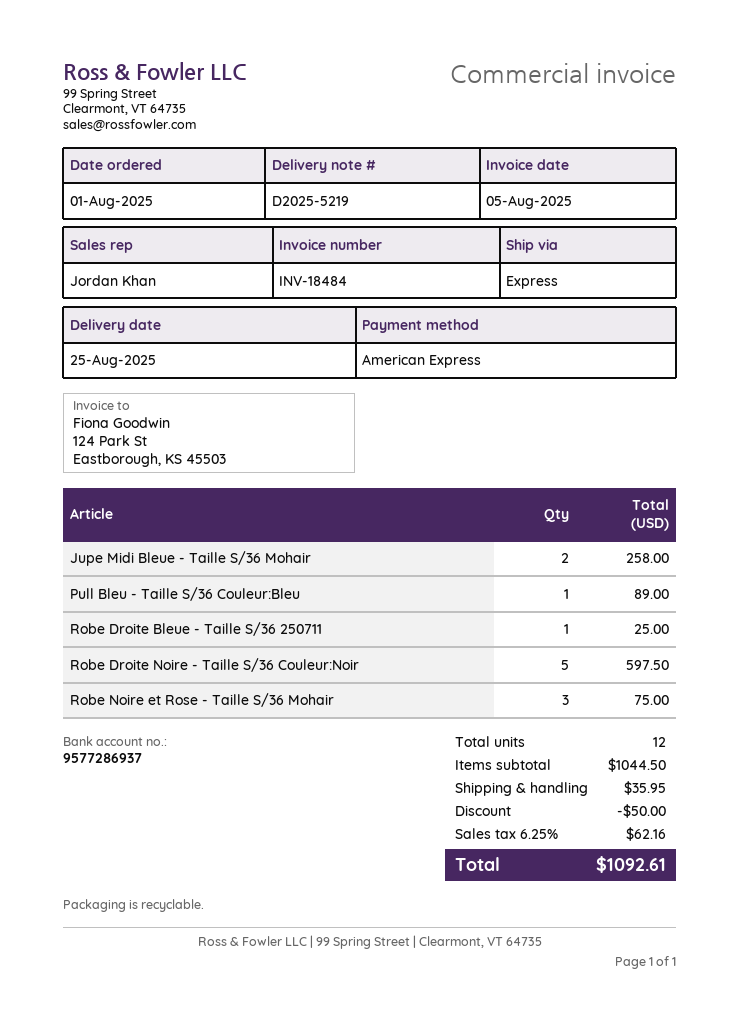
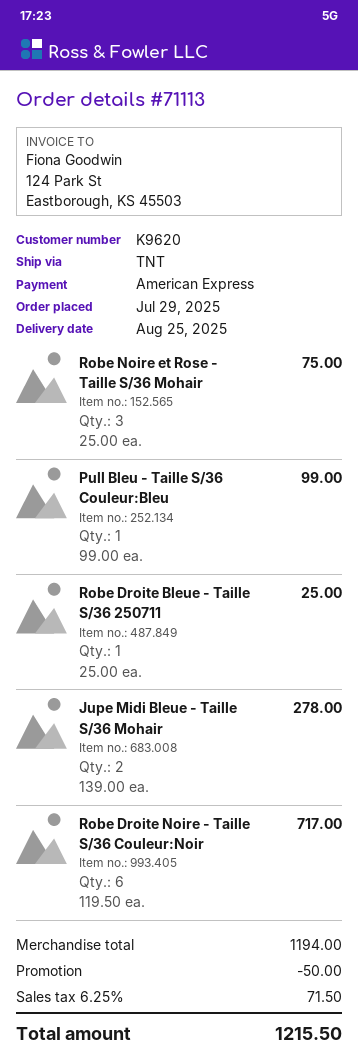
order date: 2025-08-01 -> 2025-07-29
shipping method: express -> TNT
Jupe Midi Bleue - Taille S/36 Mohair: 2 for 258.00 -> 2 for 278.00
Pull Bleu - Taille S/36 Couleur:Bleu: 1 for 89.00 -> 1 for 99.00
Robe Droite Noire - Taille S/36 Couleur:Noir: 5 for 597.50 -> 6 for 717.00
subtotal: 1044.50 -> 1194.00
shipping: 35.95 -> none
tax: 6.25% = 62.16 -> 6.25% = 71.50
total: 1092.61 -> 1215.50

